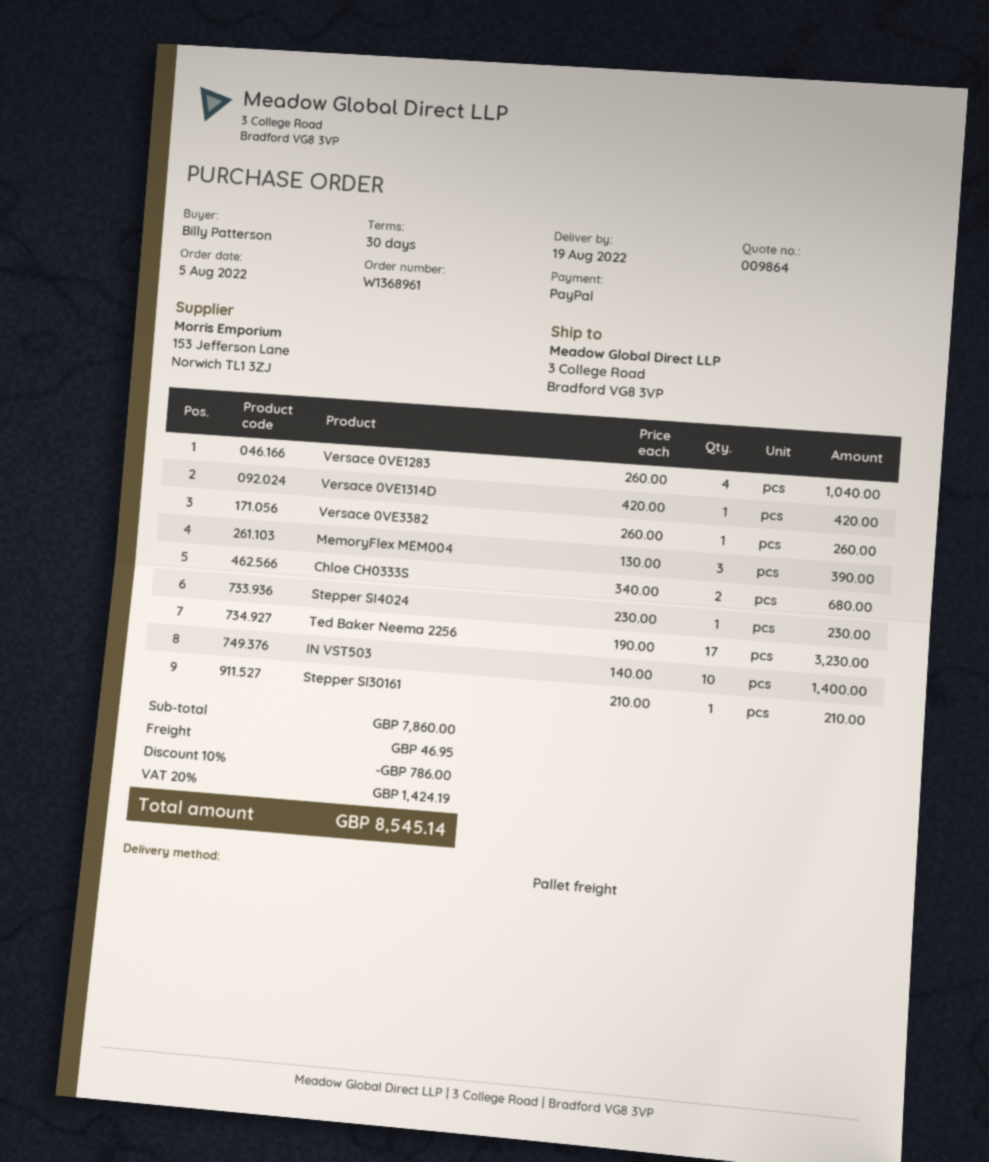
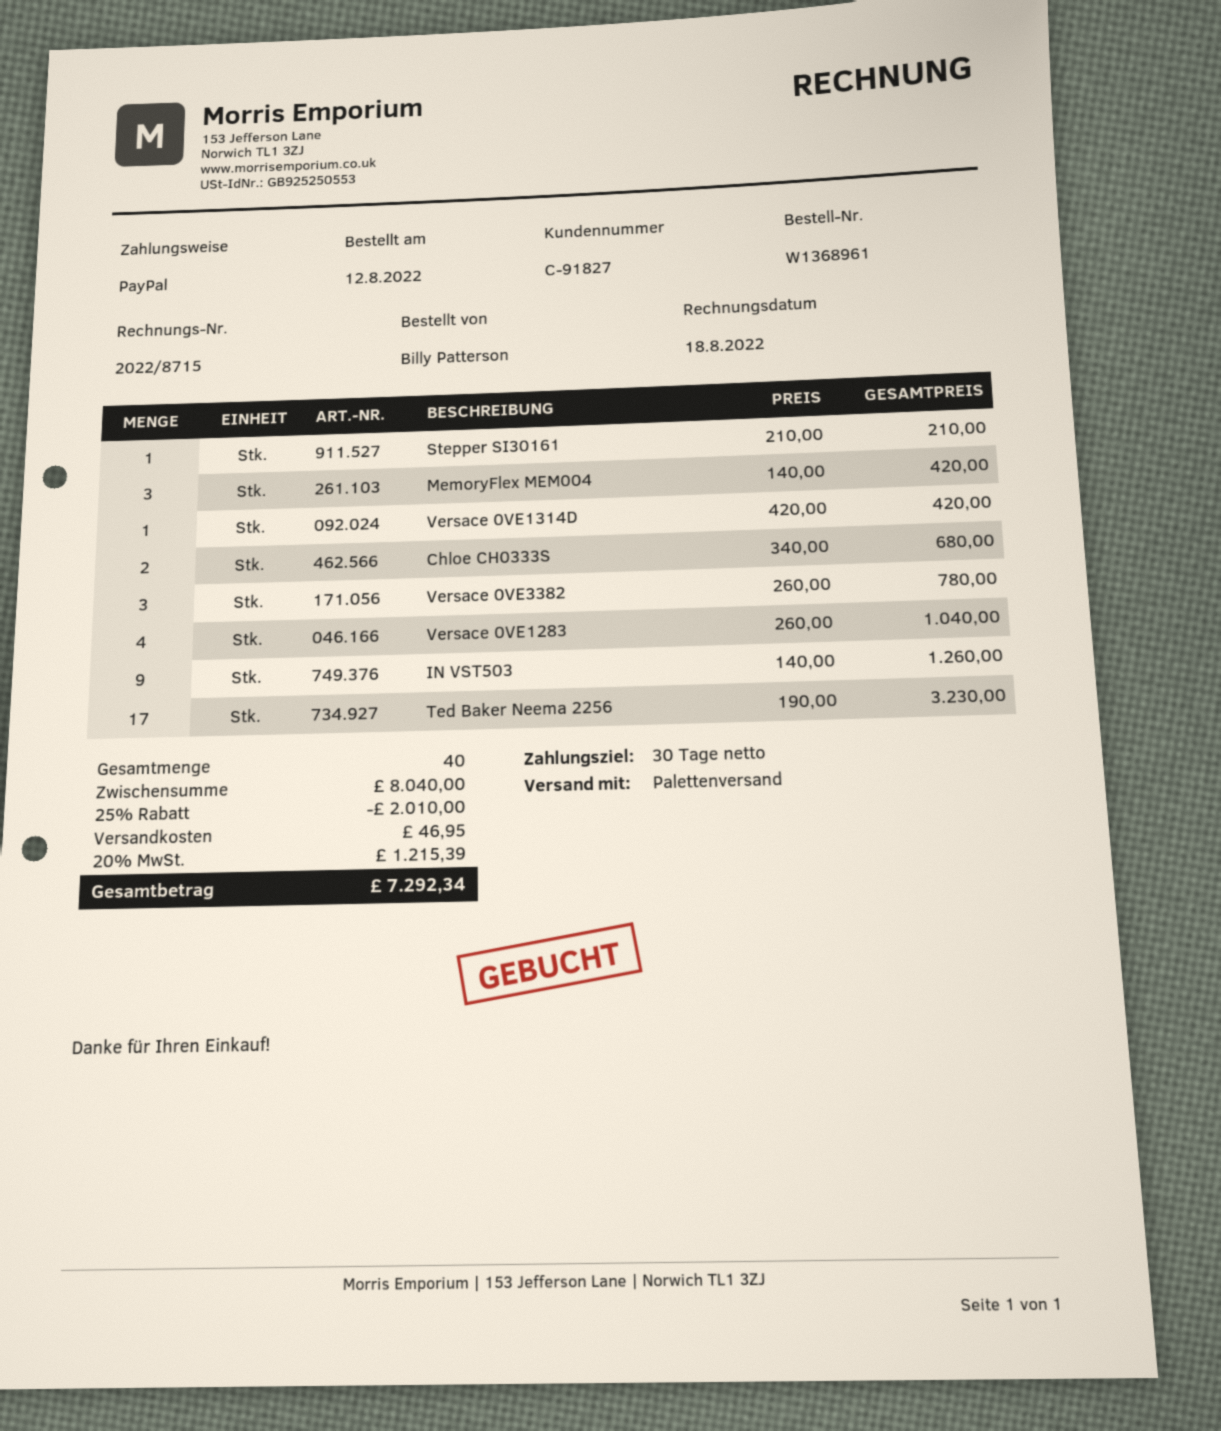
order date: 2022-08-05 -> 2022-08-12
Versace 0VE3382: 1 x 260.00 = 260.00 -> 3 x 260.00 = 780.00
MemoryFlex MEM004: 3 x 130.00 = 390.00 -> 3 x 140.00 = 420.00
Stepper SI4024: 1 x 230.00 = 230.00 -> none
IN VST503: 10 x 140.00 = 1400.00 -> 9 x 140.00 = 1260.00
subtotal: 7860.00 -> 8040.00
discount: 10% = 786.00 -> 25% = 2010.00
tax: 20% = 1424.19 -> 20% = 1215.39
total: 8545.14 -> 7292.34

